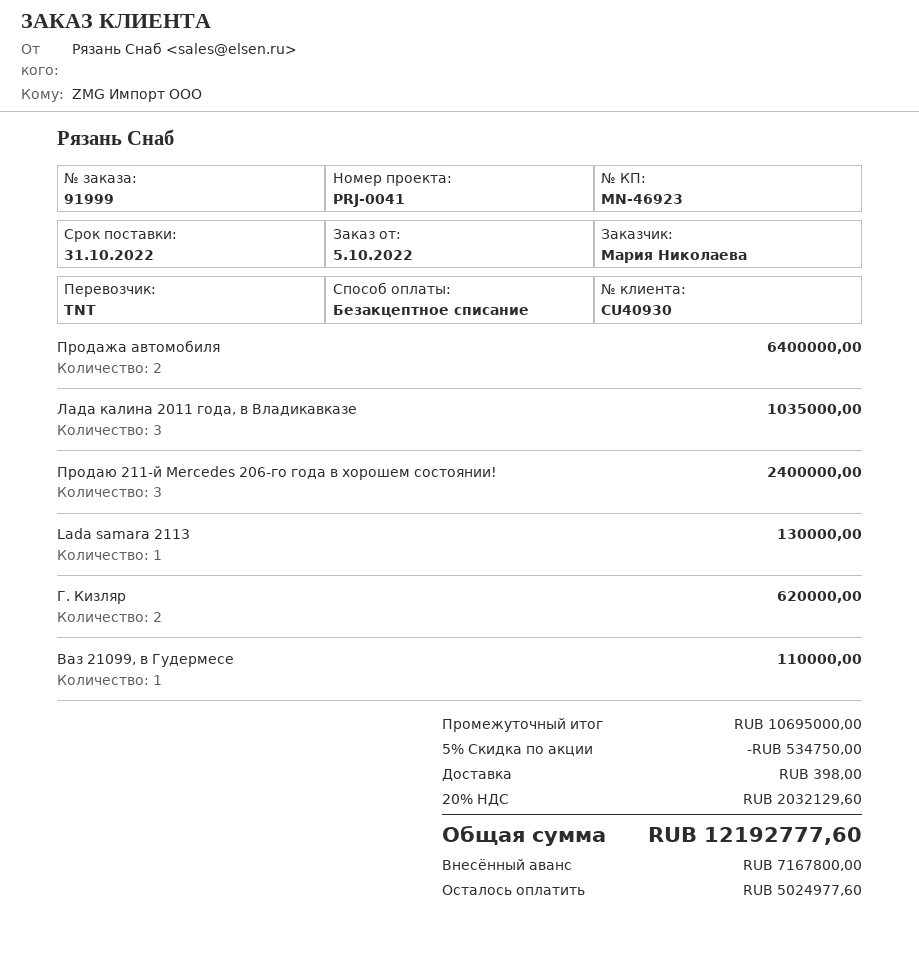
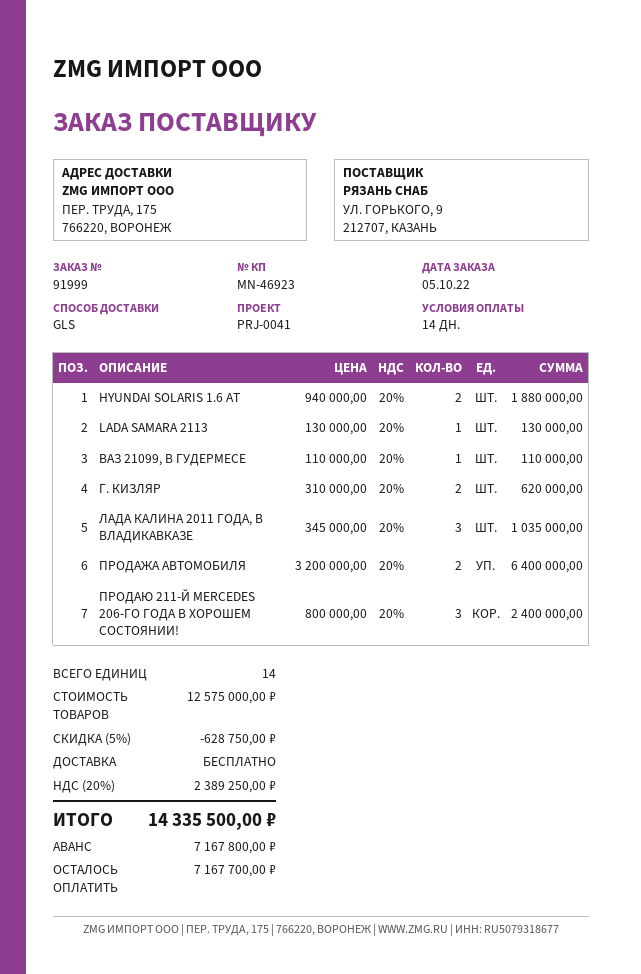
shipping method: TNT -> GLS
HYUNDAI SOLARIS 1.6 AT: none -> 2 for 1880000.00
subtotal: 10695000.00 -> 12575000.00
discount: 5% = 534750.00 -> 5% = 628750.00
shipping: 398.00 -> 0.00
tax: 20% = 2032129.60 -> 20% = 2389250.00
total: 12192777.60 -> 14335500.00
balance: 5024977.60 -> 7167700.00

